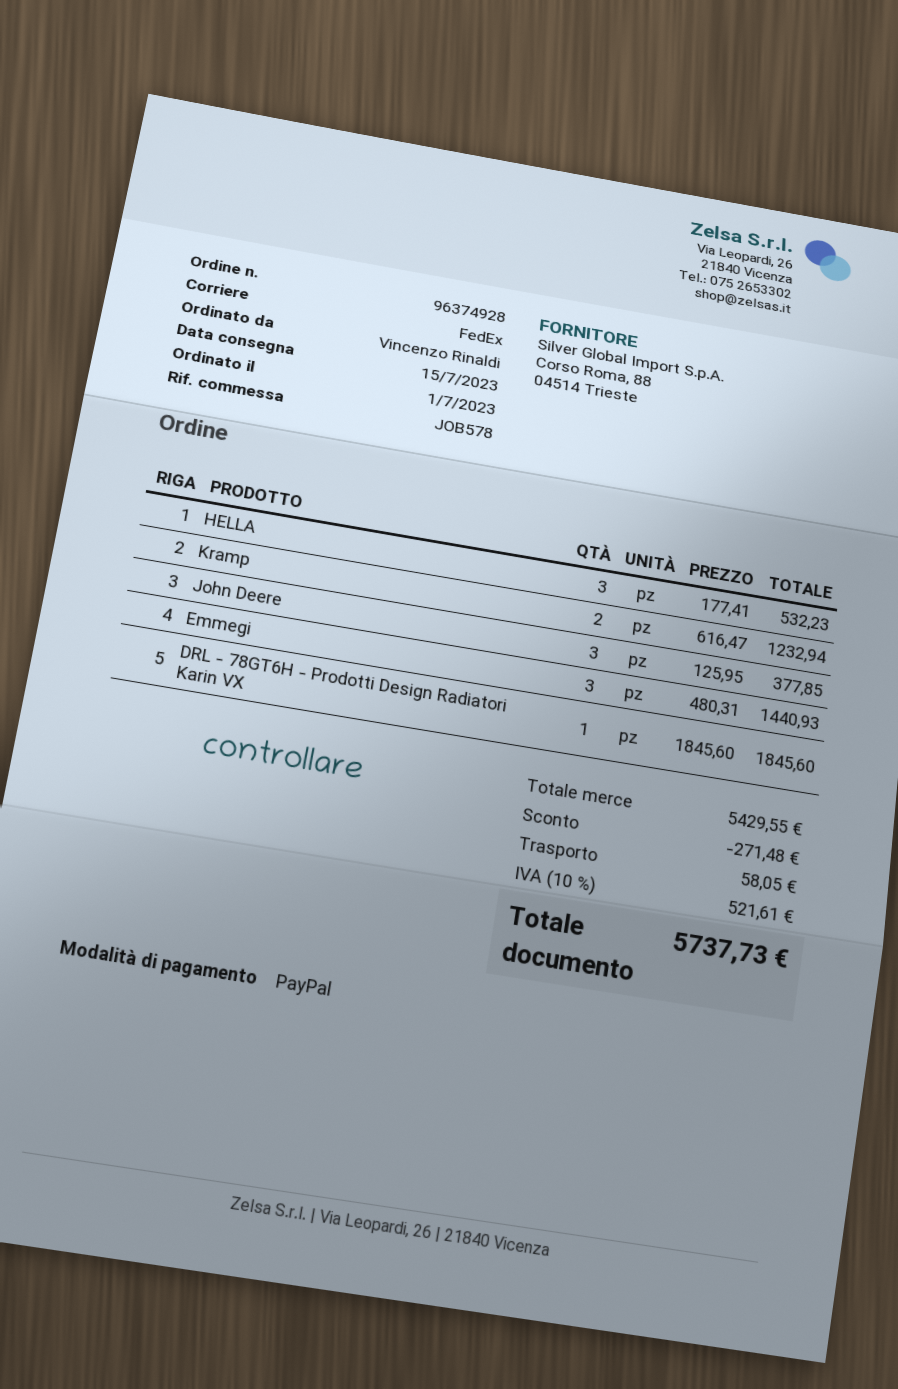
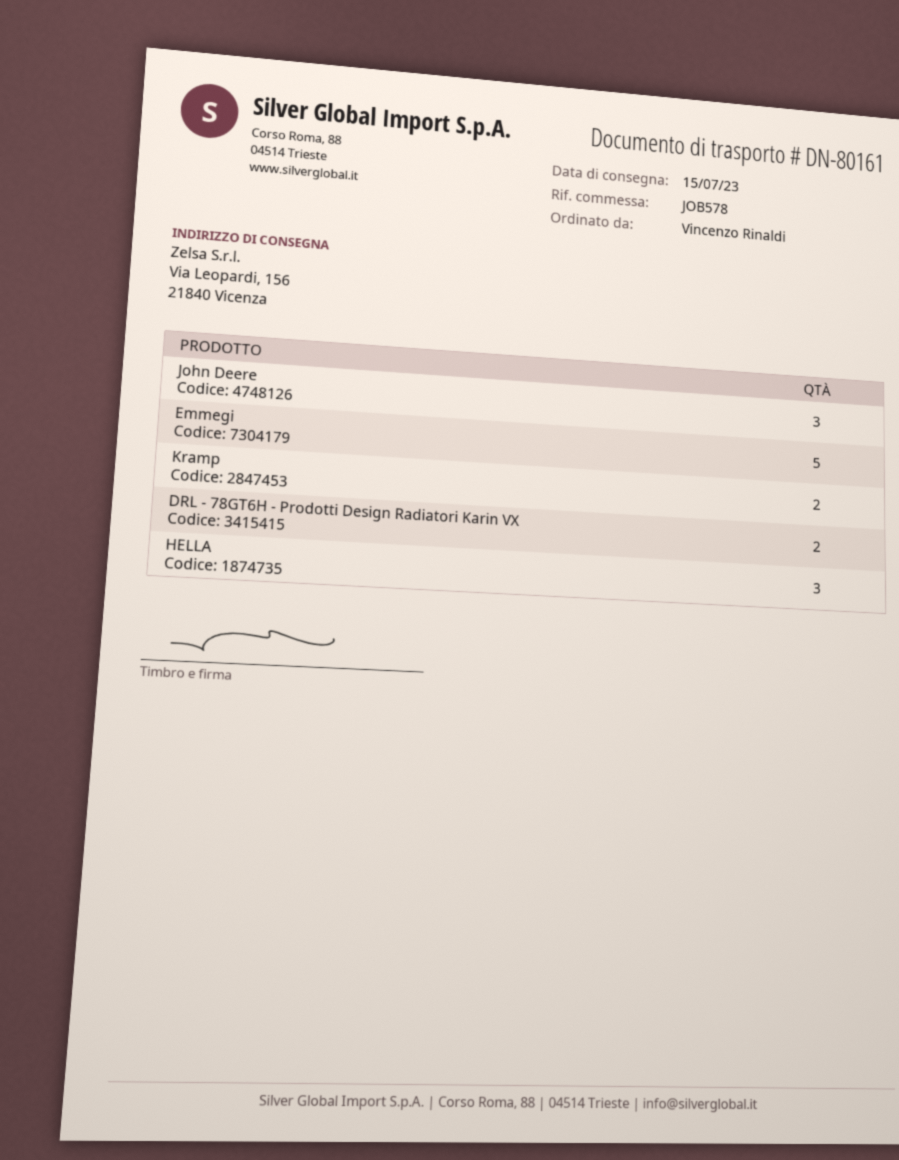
Emmegi: 3 -> 5
DRL - 78GT6H - Prodotti Design Radiatori Karin VX: 1 -> 2

